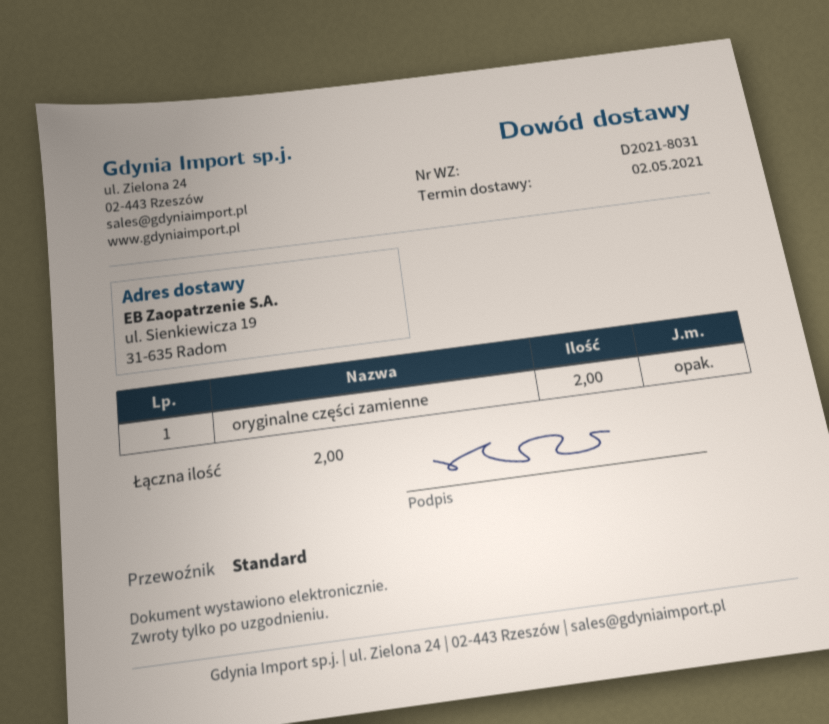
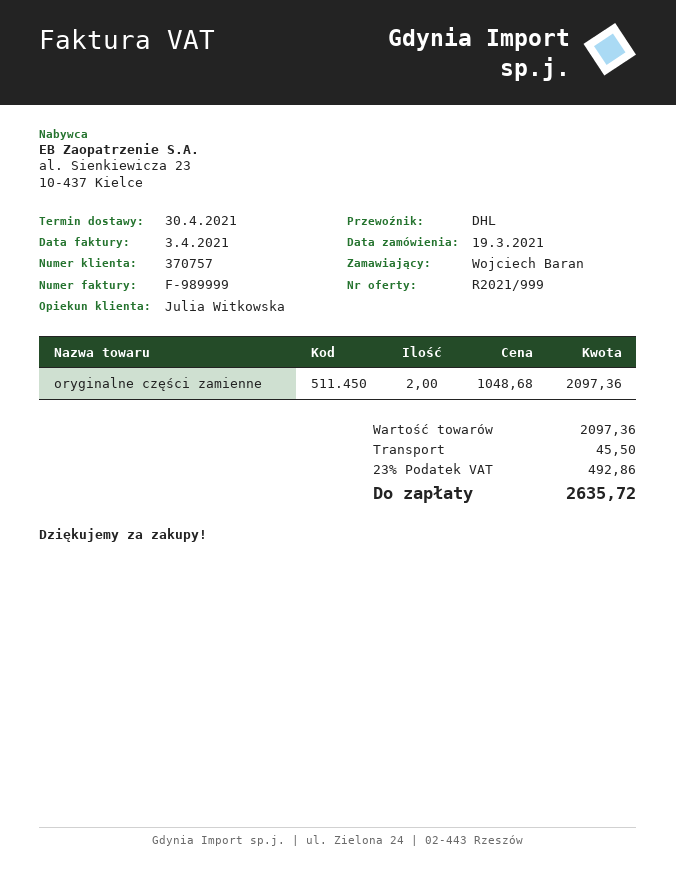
delivery date: 2021-05-02 -> 2021-04-30
shipping method: standard -> DHL

